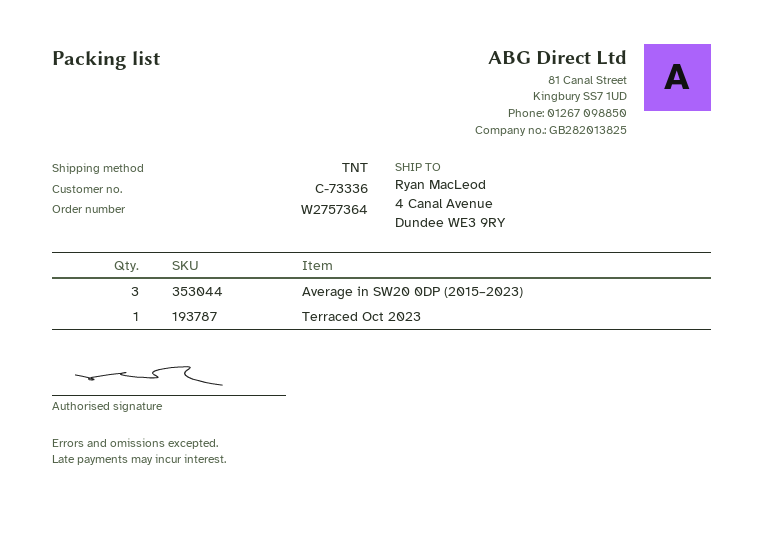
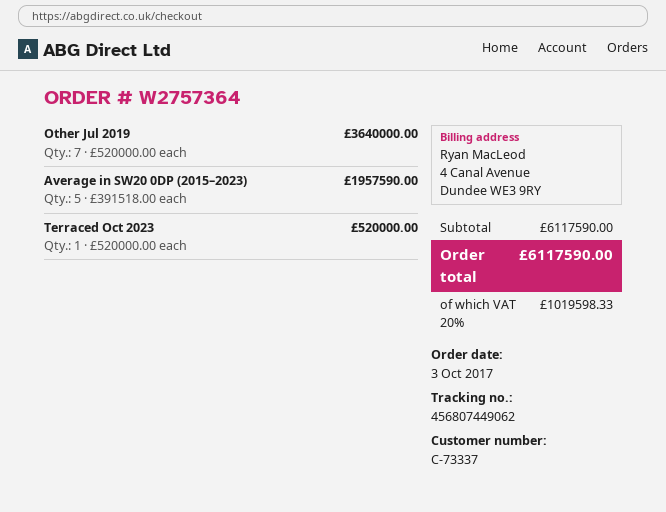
customer number: C-73336 -> C-73337
Average in SW20 0DP (2015–2023): 3 -> 5
Other Jul 2019: none -> 7

